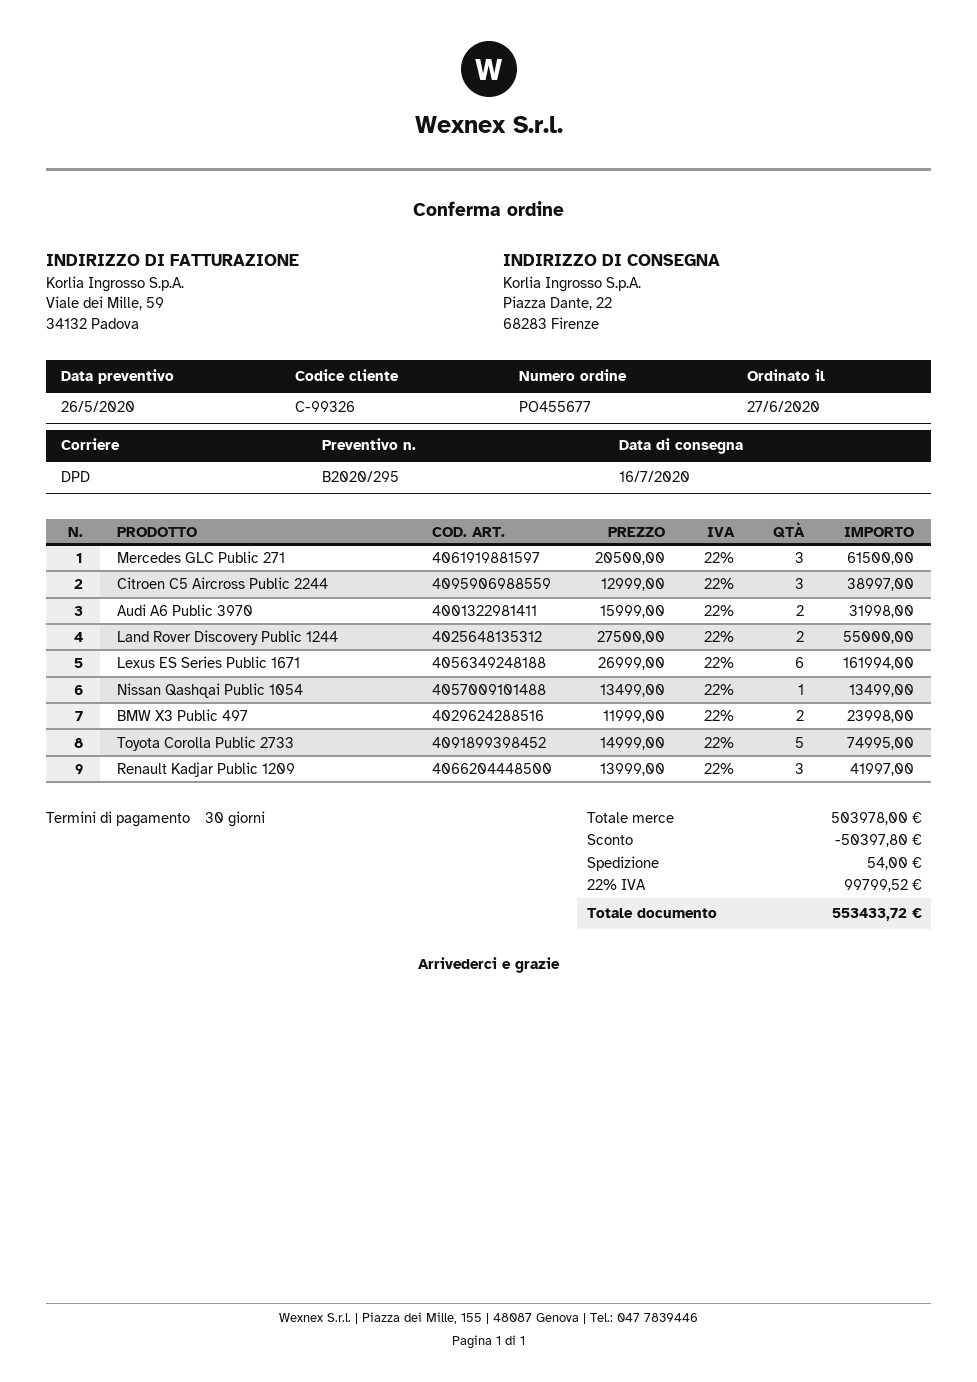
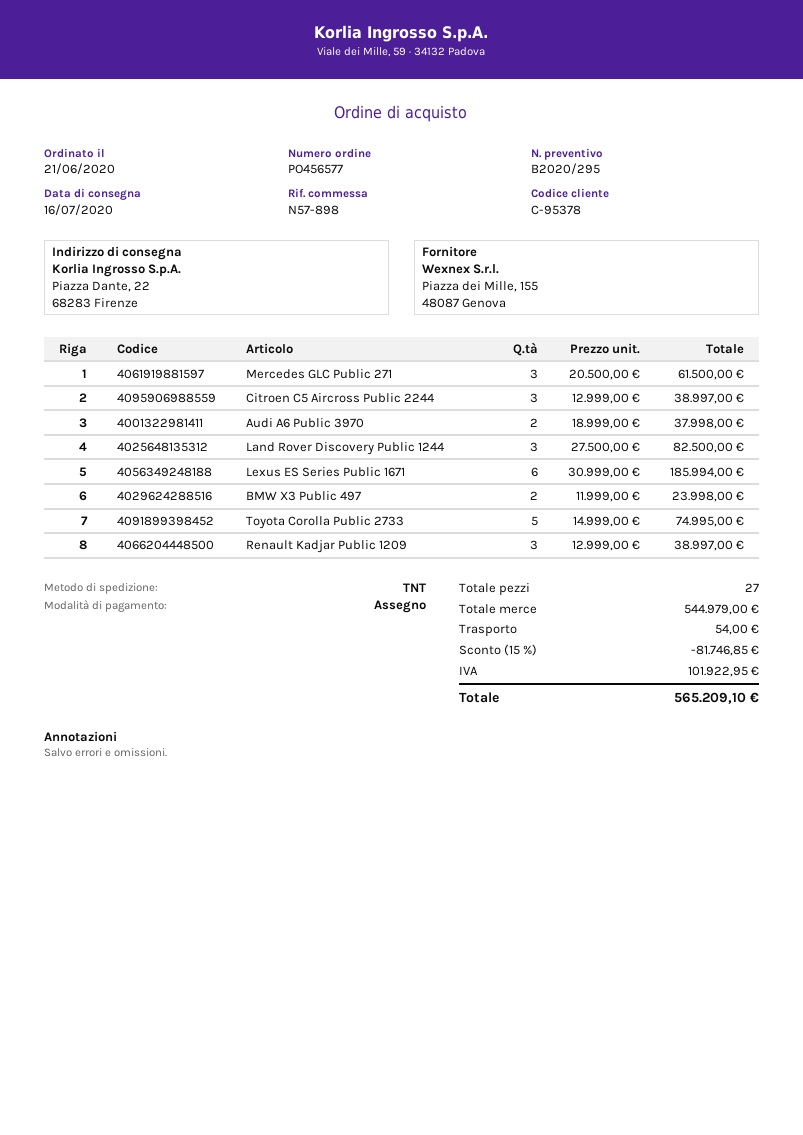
order number: PO455677 -> PO456577
order date: 2020-06-27 -> 2020-06-21
customer number: C-99326 -> C-95378
shipping method: DPD -> TNT
Audi A6 Public 3970: 2 x 15999.00 = 31998.00 -> 2 x 18999.00 = 37998.00
Land Rover Discovery Public 1244: 2 x 27500.00 = 55000.00 -> 3 x 27500.00 = 82500.00
Lexus ES Series Public 1671: 6 x 26999.00 = 161994.00 -> 6 x 30999.00 = 185994.00
Nissan Qashqai Public 1054: 1 x 13499.00 = 13499.00 -> none
Renault Kadjar Public 1209: 3 x 13999.00 = 41997.00 -> 3 x 12999.00 = 38997.00
subtotal: 503978.00 -> 544979.00
discount: 50397.80 -> 81746.85
tax: 99799.52 -> 101922.95
total: 553433.72 -> 565209.10

